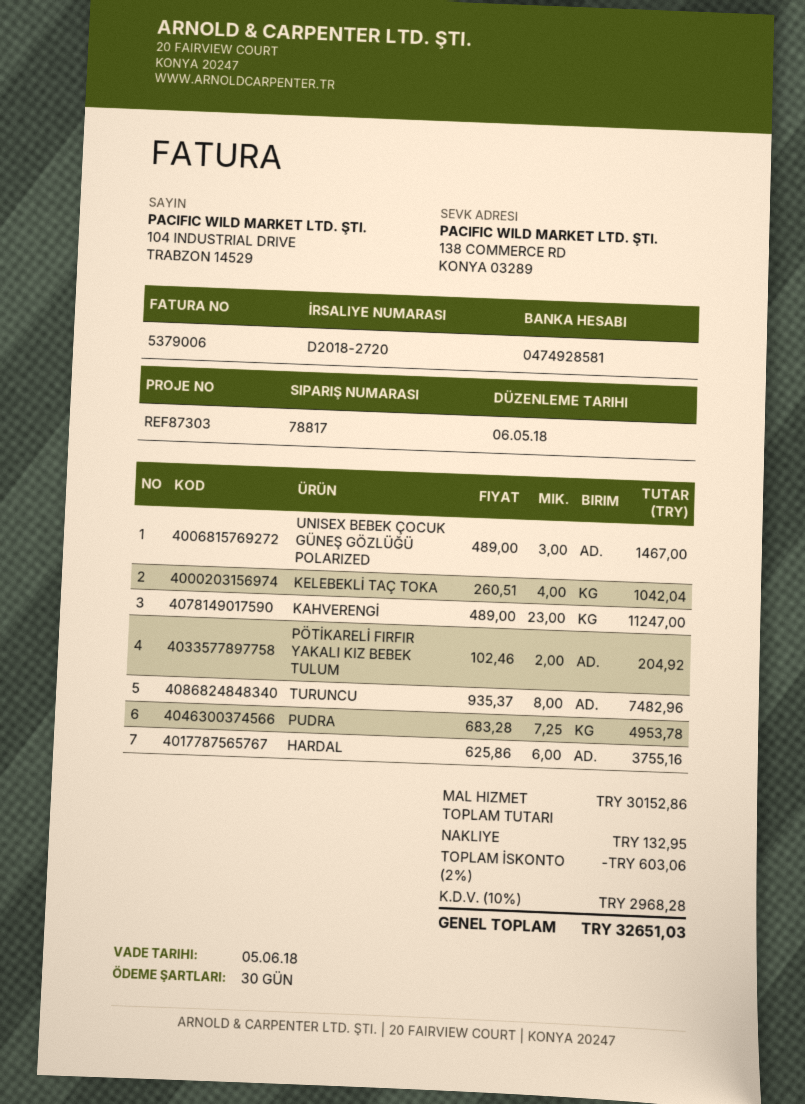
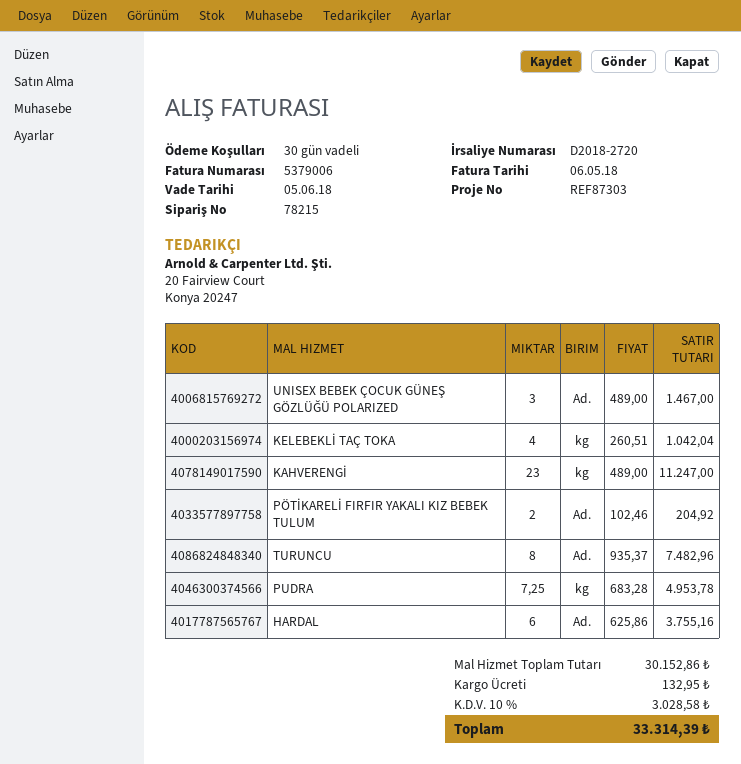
order number: 78817 -> 78215
discount: 2% = 603.06 -> none
tax: 10% = 2968.28 -> 10% = 3028.58
total: 32651.03 -> 33314.39

